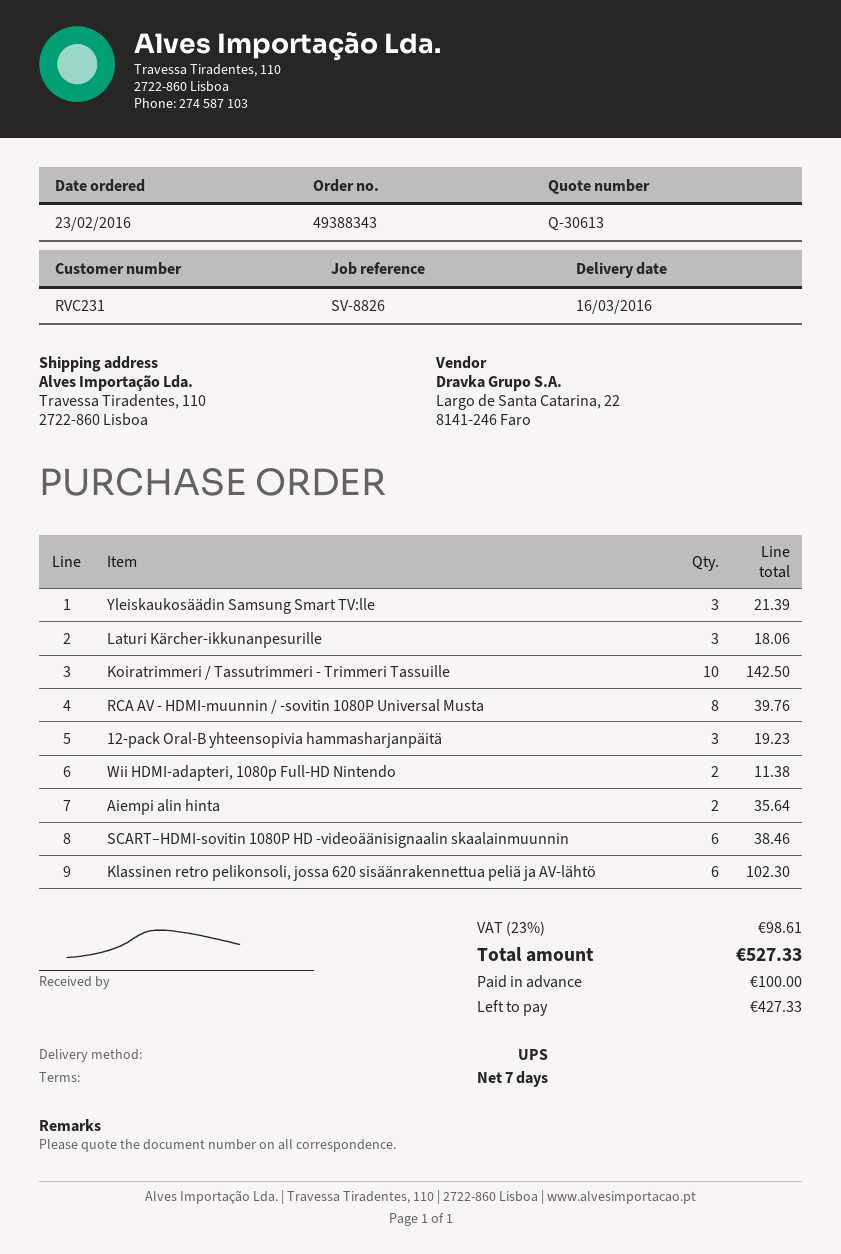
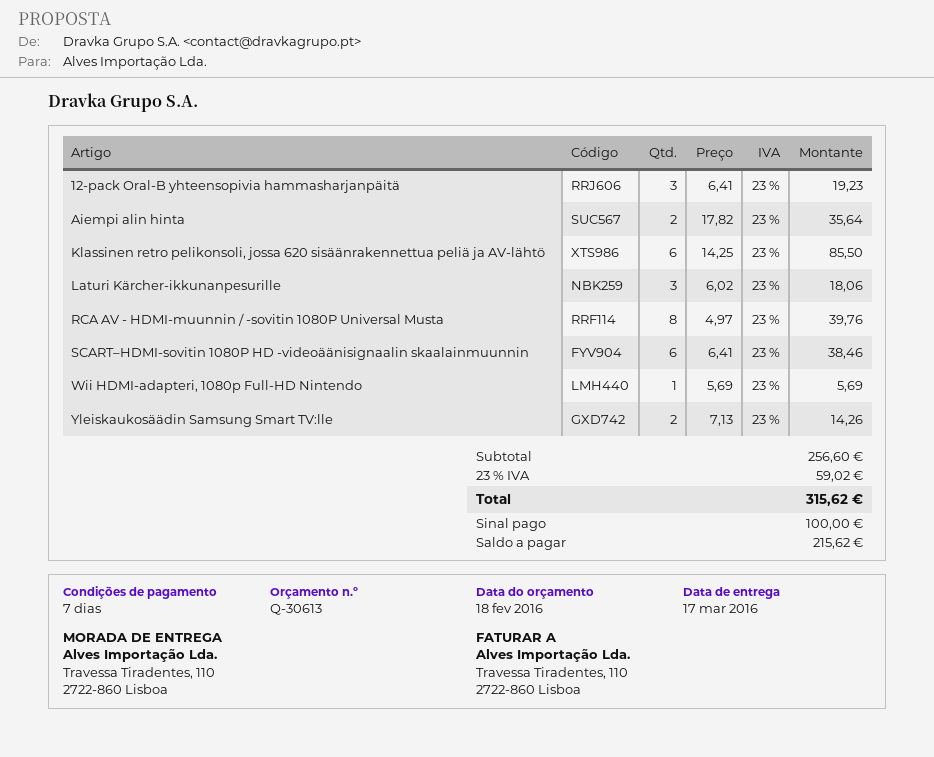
delivery date: 2016-03-16 -> 2016-03-17
Yleiskaukosäädin Samsung Smart TV:lle: 3 for 21.39 -> 2 for 14.26
Koiratrimmeri / Tassutrimmeri - Trimmeri Tassuille: 10 for 142.50 -> none
Wii HDMI-adapteri, 1080p Full-HD Nintendo: 2 for 11.38 -> 1 for 5.69
Klassinen retro pelikonsoli, jossa 620 sisäänrakennettua peliä ja AV-lähtö: 6 for 102.30 -> 6 for 85.50
tax: 23% = 98.61 -> 23% = 59.02
total: 527.33 -> 315.62
balance: 427.33 -> 215.62

